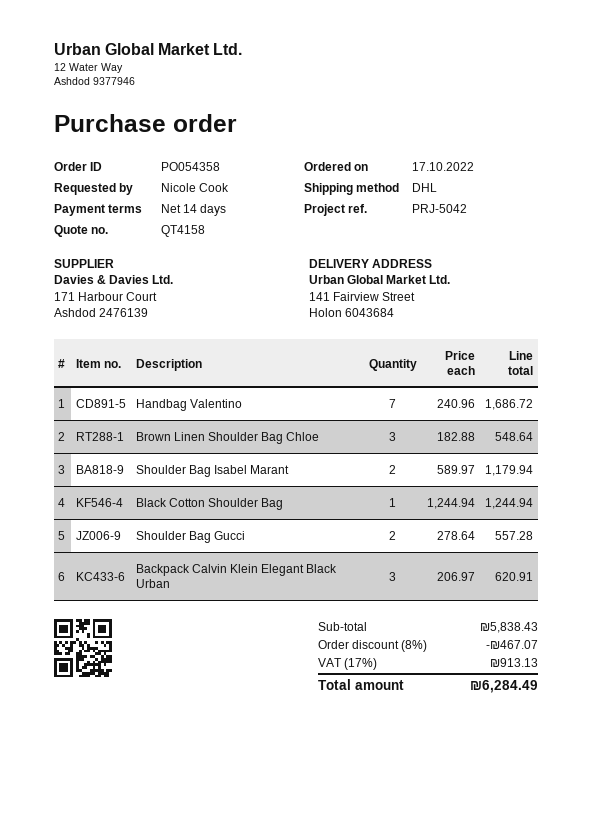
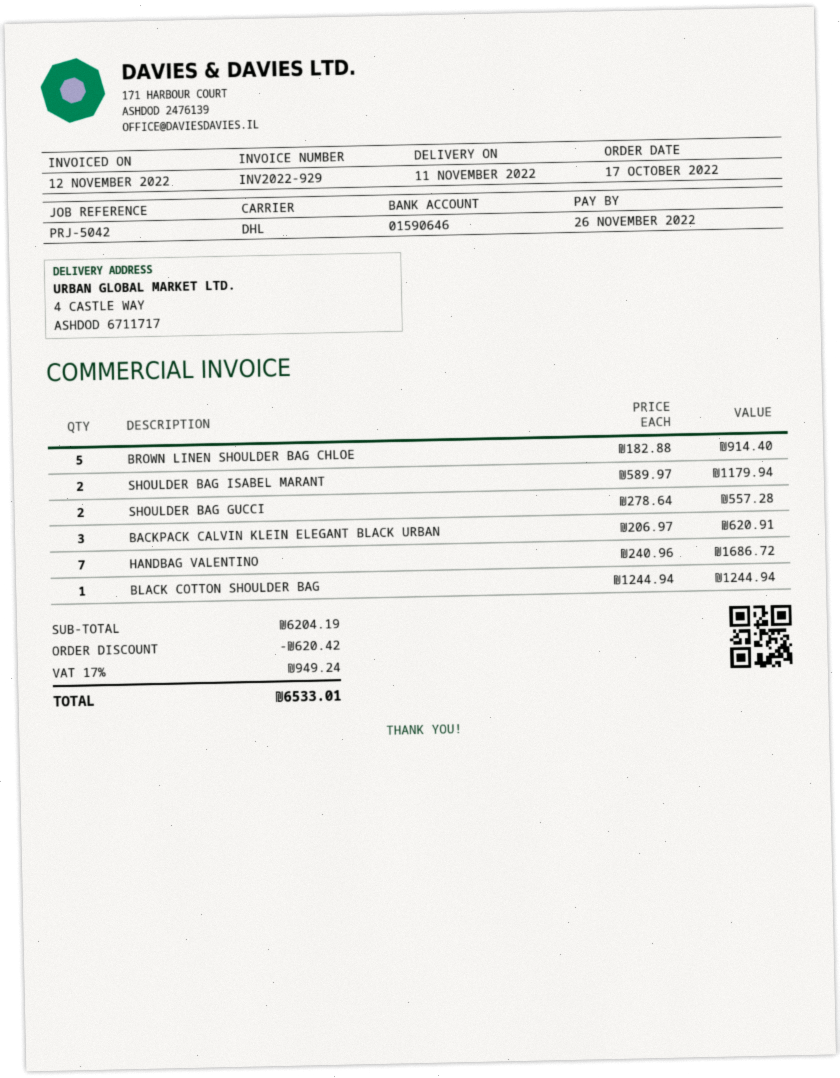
ship to: 141 Fairview Street, Holon 6043684 -> 4 CASTLE WAY, ASHDOD 6711717
Brown Linen Shoulder Bag Chloe: 3 x 182.88 = 548.64 -> 5 x 182.88 = 914.40
subtotal: 5838.43 -> 6204.19
discount: 467.07 -> 620.42
tax: 17% = 913.13 -> 17% = 949.24
total: 6284.49 -> 6533.01

